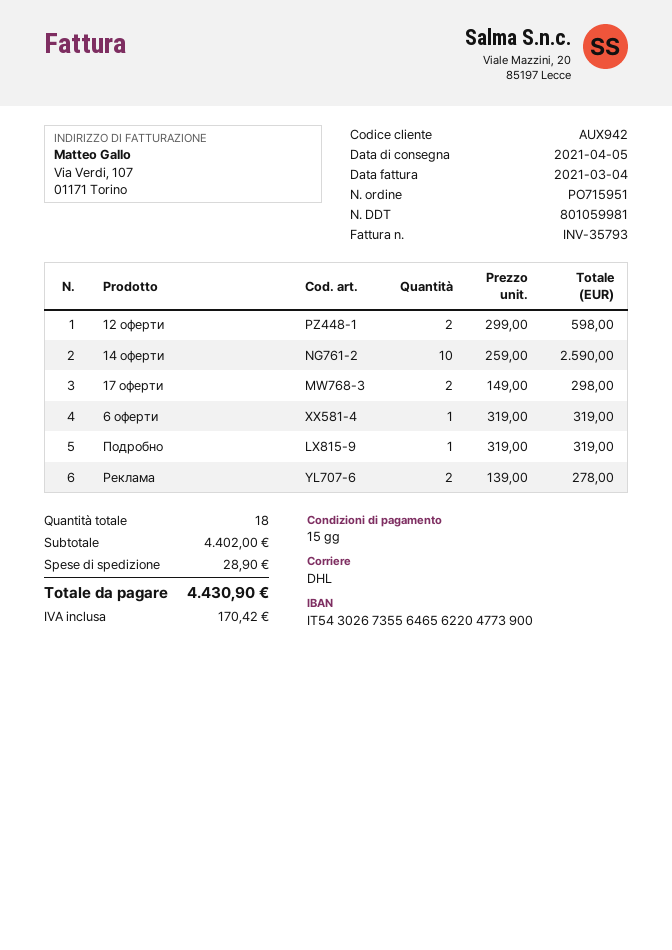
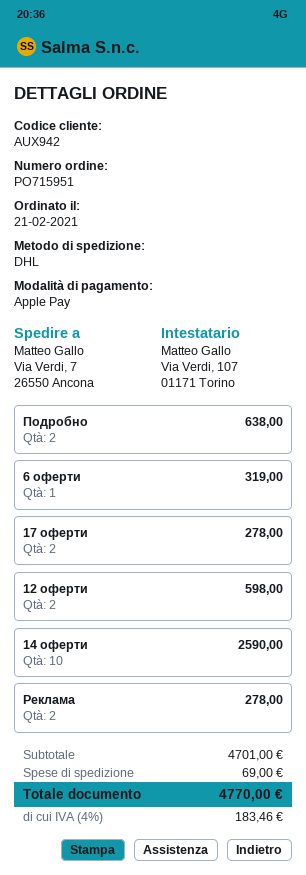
17 оферти: 2 for 298.00 -> 2 for 278.00
Подробно: 1 for 319.00 -> 2 for 638.00
subtotal: 4402.00 -> 4701.00
shipping: 28.90 -> 69.00
tax: 170.42 -> 183.46
total: 4430.90 -> 4770.00

